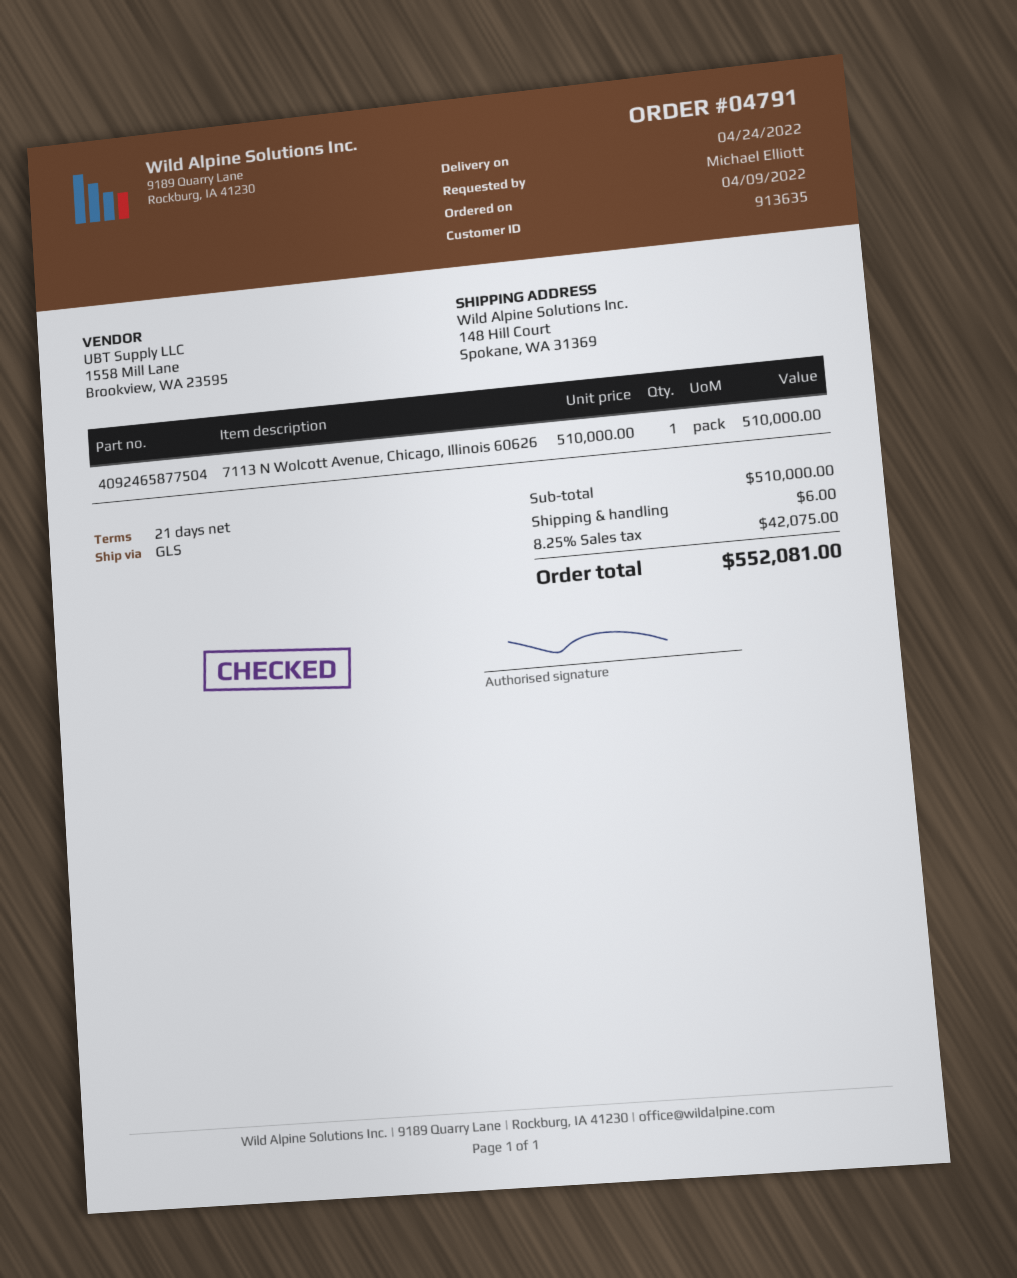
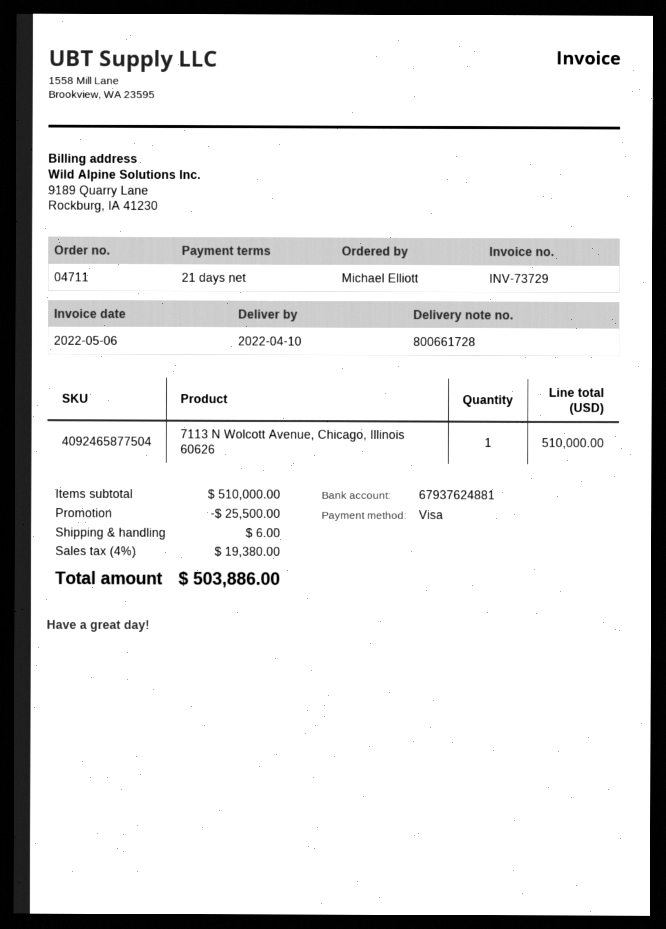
order number: 04791 -> 04711
delivery date: 2022-04-24 -> 2022-04-10
discount: none -> 25500.00
tax: 8.25% = 42075.00 -> 4% = 19380.00
total: 552081.00 -> 503886.00

